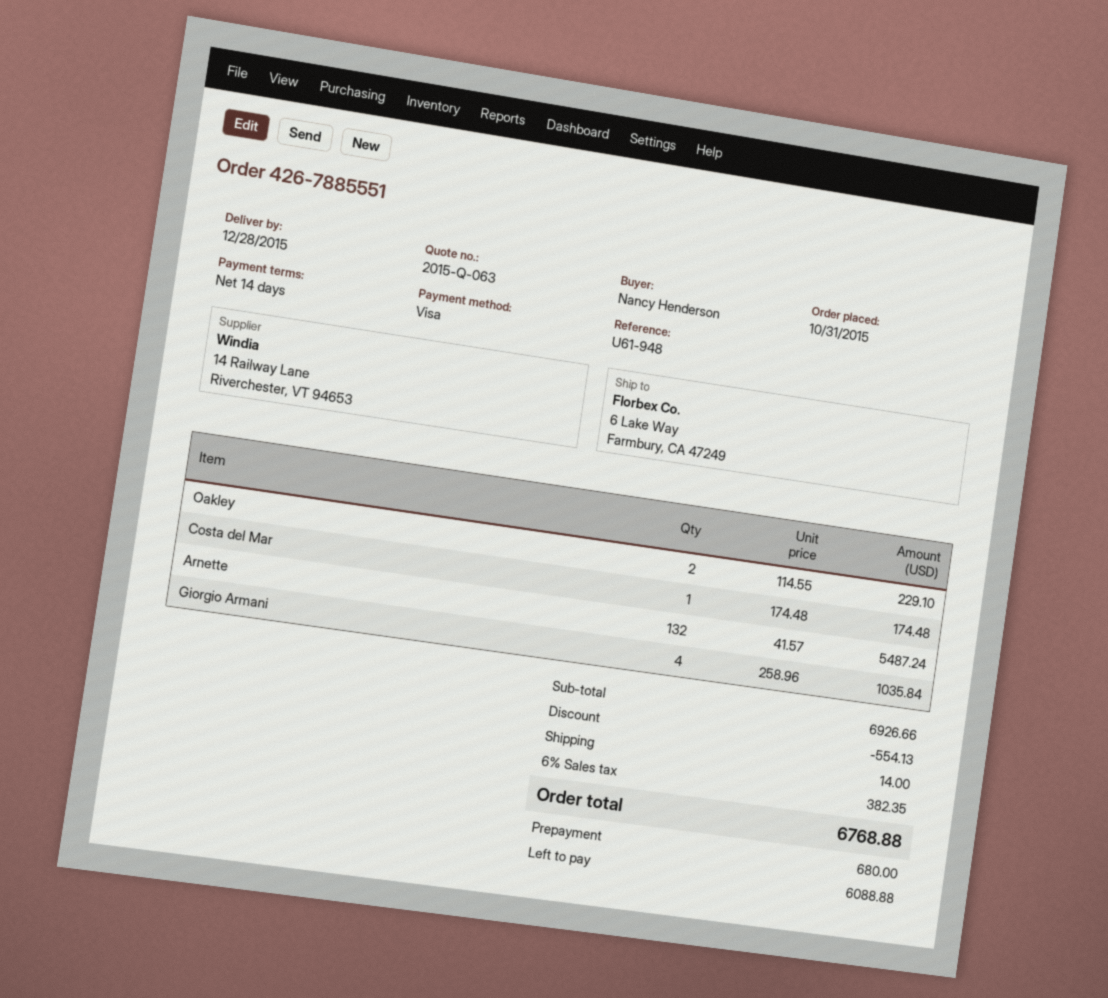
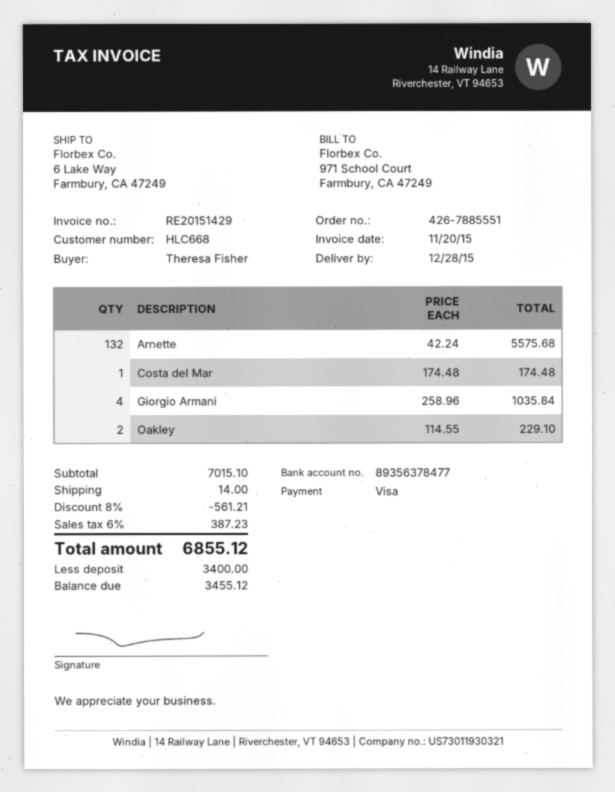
ordered by: Nancy Henderson -> Theresa Fisher
Arnette: 132 x 41.57 = 5487.24 -> 132 x 42.24 = 5575.68
subtotal: 6926.66 -> 7015.10
discount: 554.13 -> 561.21
tax: 6% = 382.35 -> 6% = 387.23
total: 6768.88 -> 6855.12
deposit: 680.00 -> 3400.00
balance: 6088.88 -> 3455.12

